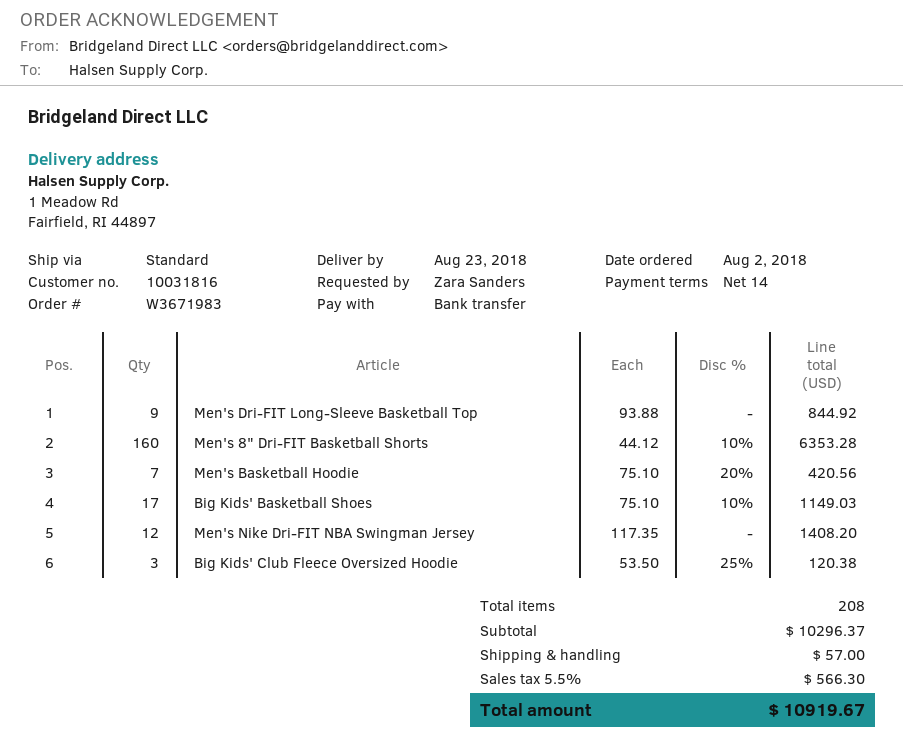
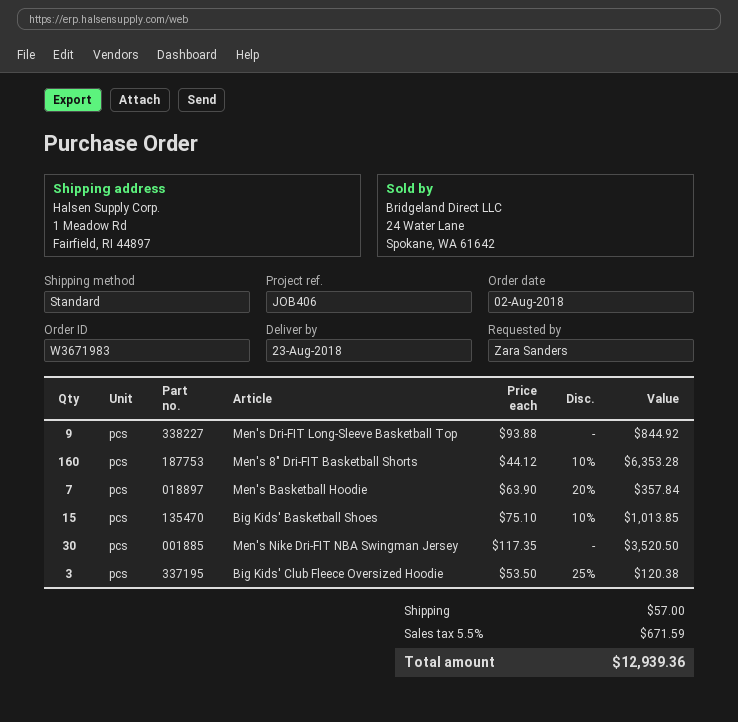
Men's Basketball Hoodie: 7 x 75.10 - 20% = 420.56 -> 7 x 63.90 - 20% = 357.84
Big Kids' Basketball Shoes: 17 x 75.10 - 10% = 1149.03 -> 15 x 75.10 - 10% = 1013.85
Men's Nike Dri-FIT NBA Swingman Jersey: 12 x 117.35 = 1408.20 -> 30 x 117.35 = 3520.50
tax: 5.5% = 566.30 -> 5.5% = 671.59
total: 10919.67 -> 12939.36

